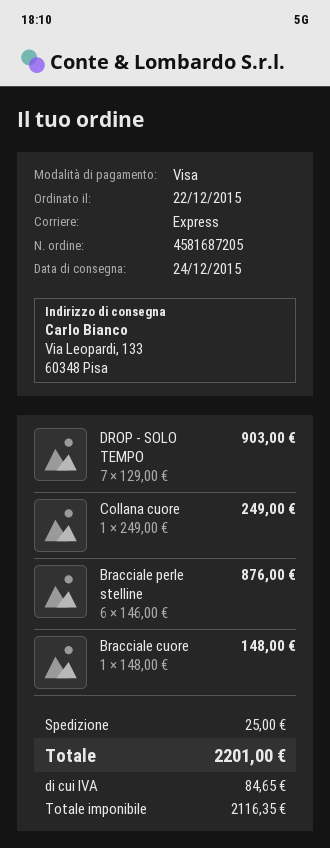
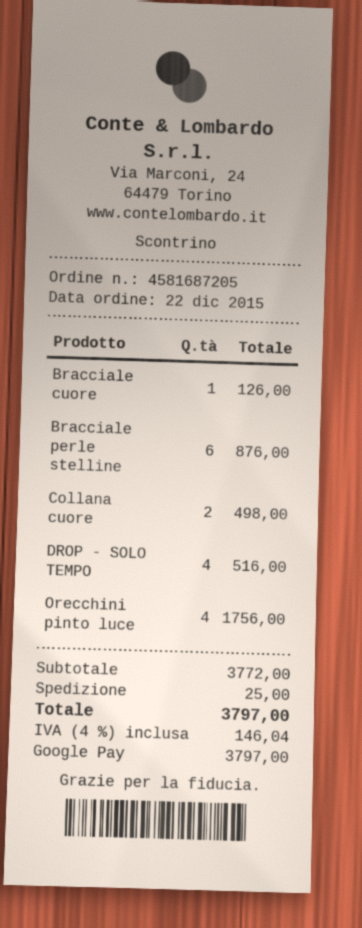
payment method: Visa -> Google Pay
DROP - SOLO TEMPO: 7 for 903.00 -> 4 for 516.00
Collana cuore: 1 for 249.00 -> 2 for 498.00
Bracciale cuore: 1 for 148.00 -> 1 for 126.00
Orecchini pinto luce: none -> 4 for 1756.00
tax: 84.65 -> 146.04
total: 2201.00 -> 3797.00

